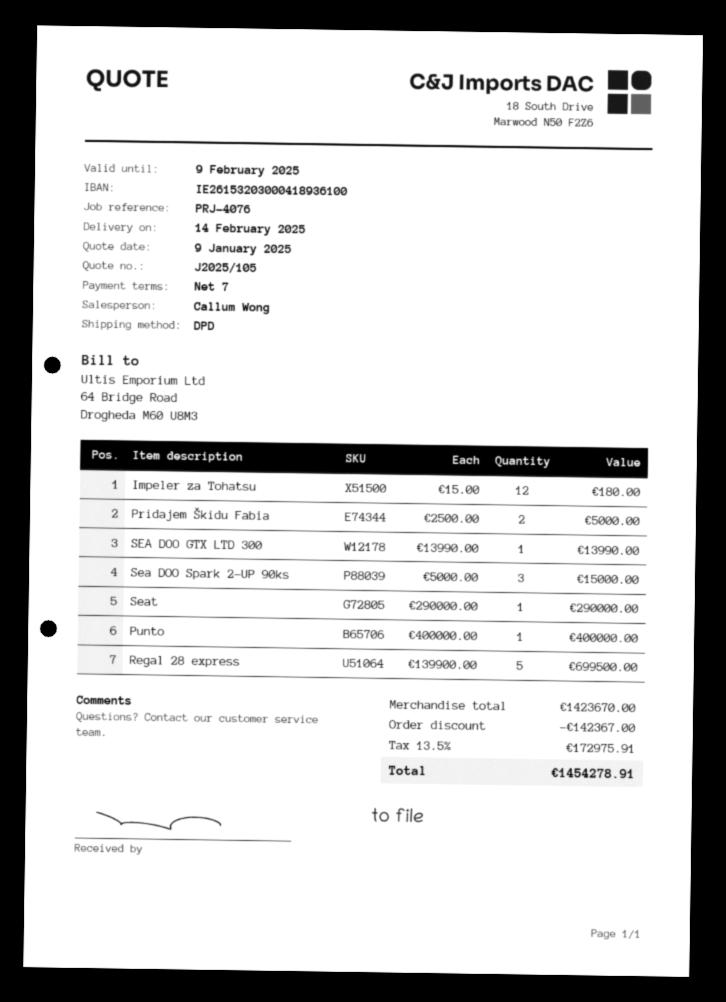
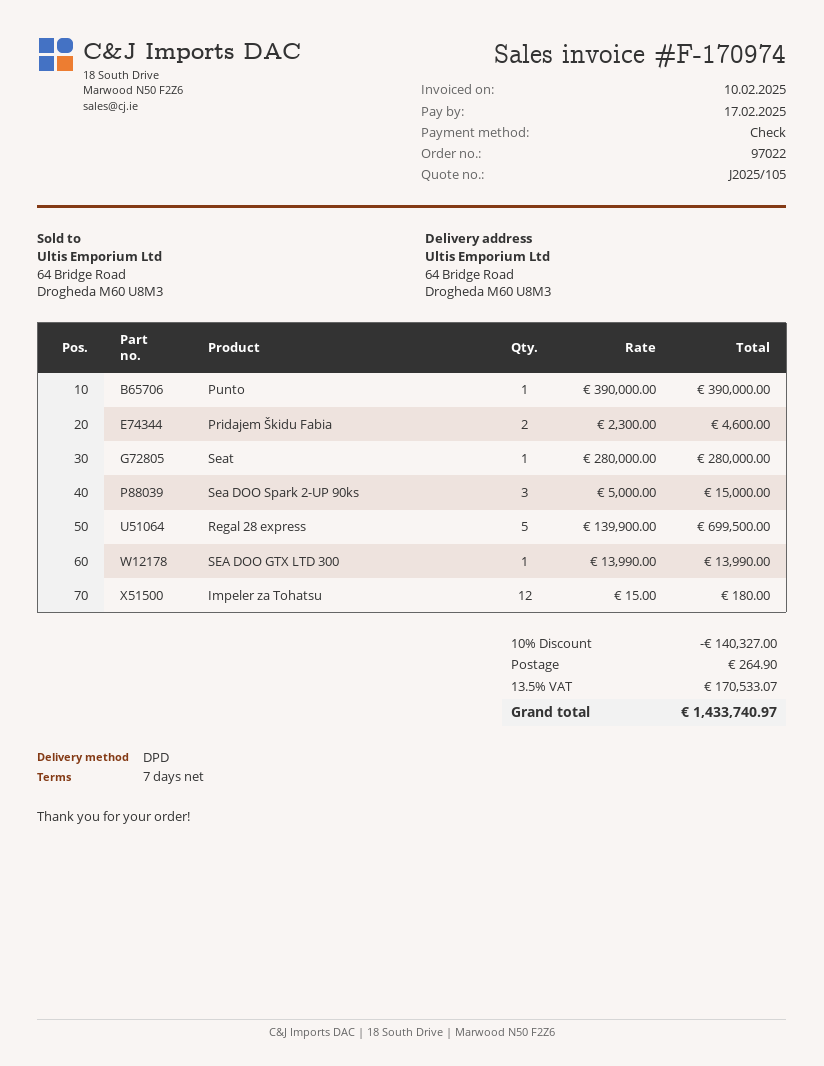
Pridajem Škidu Fabia: 2 x 2500.00 = 5000.00 -> 2 x 2300.00 = 4600.00
Seat: 1 x 290000.00 = 290000.00 -> 1 x 280000.00 = 280000.00
Punto: 1 x 400000.00 = 400000.00 -> 1 x 390000.00 = 390000.00
discount: 142367.00 -> 140327.00
shipping: none -> 264.90
tax: 13.5% = 172975.91 -> 13.5% = 170533.07
total: 1454278.91 -> 1433740.97

